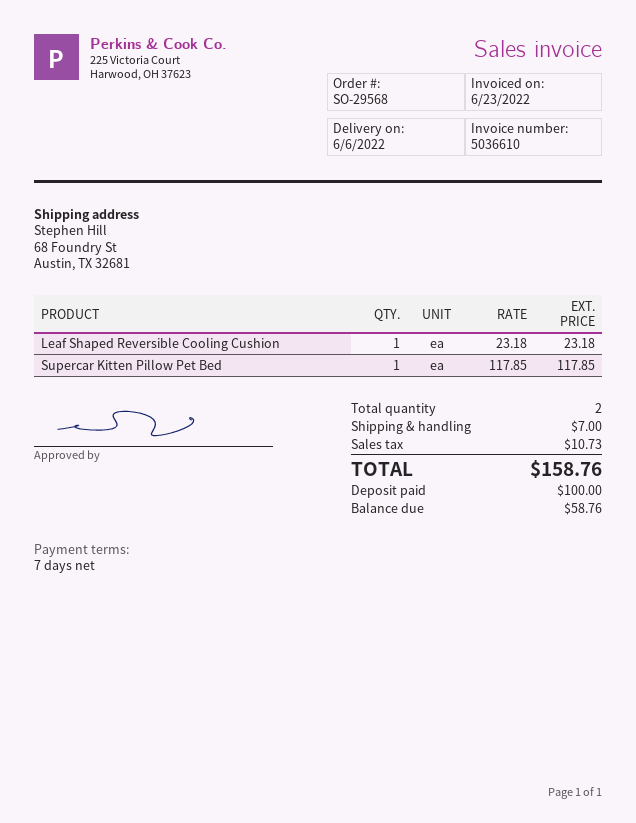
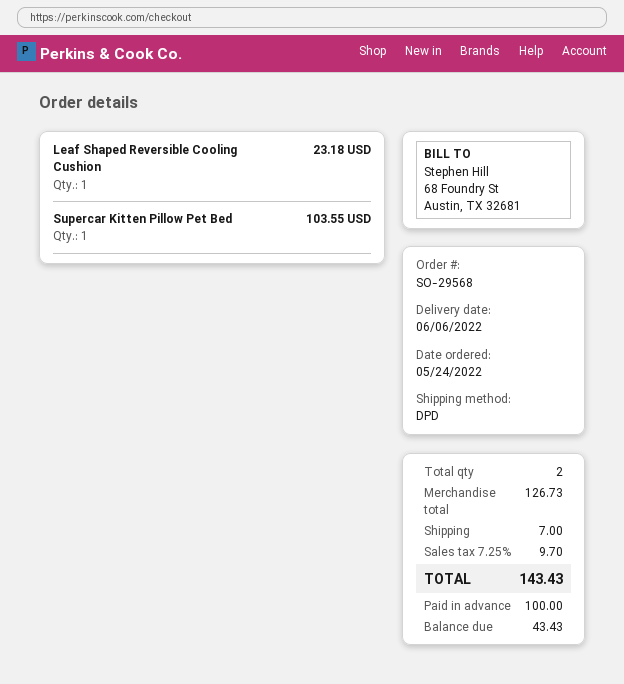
Supercar Kitten Pillow Pet Bed: 1 for 117.85 -> 1 for 103.55
tax: 10.73 -> 9.70
total: 158.76 -> 143.43
balance: 58.76 -> 43.43

